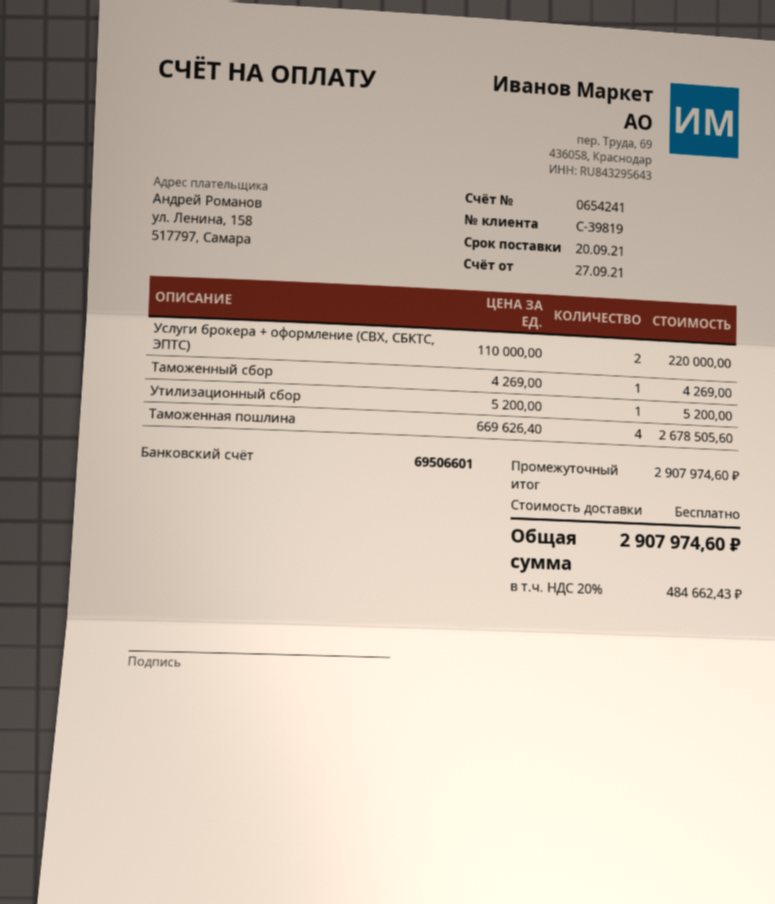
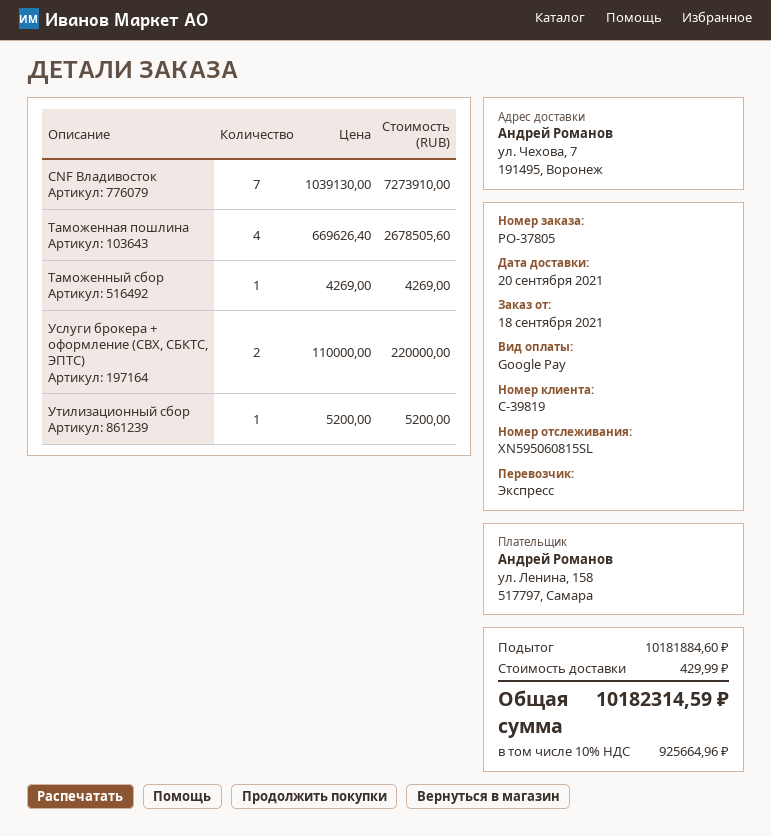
CNF Владивосток: none -> 7 x 1039130.00 = 7273910.00
subtotal: 2907974.60 -> 10181884.60
shipping: 0.00 -> 429.99
tax: 20% = 484662.43 -> 10% = 925664.96
total: 2907974.60 -> 10182314.59

